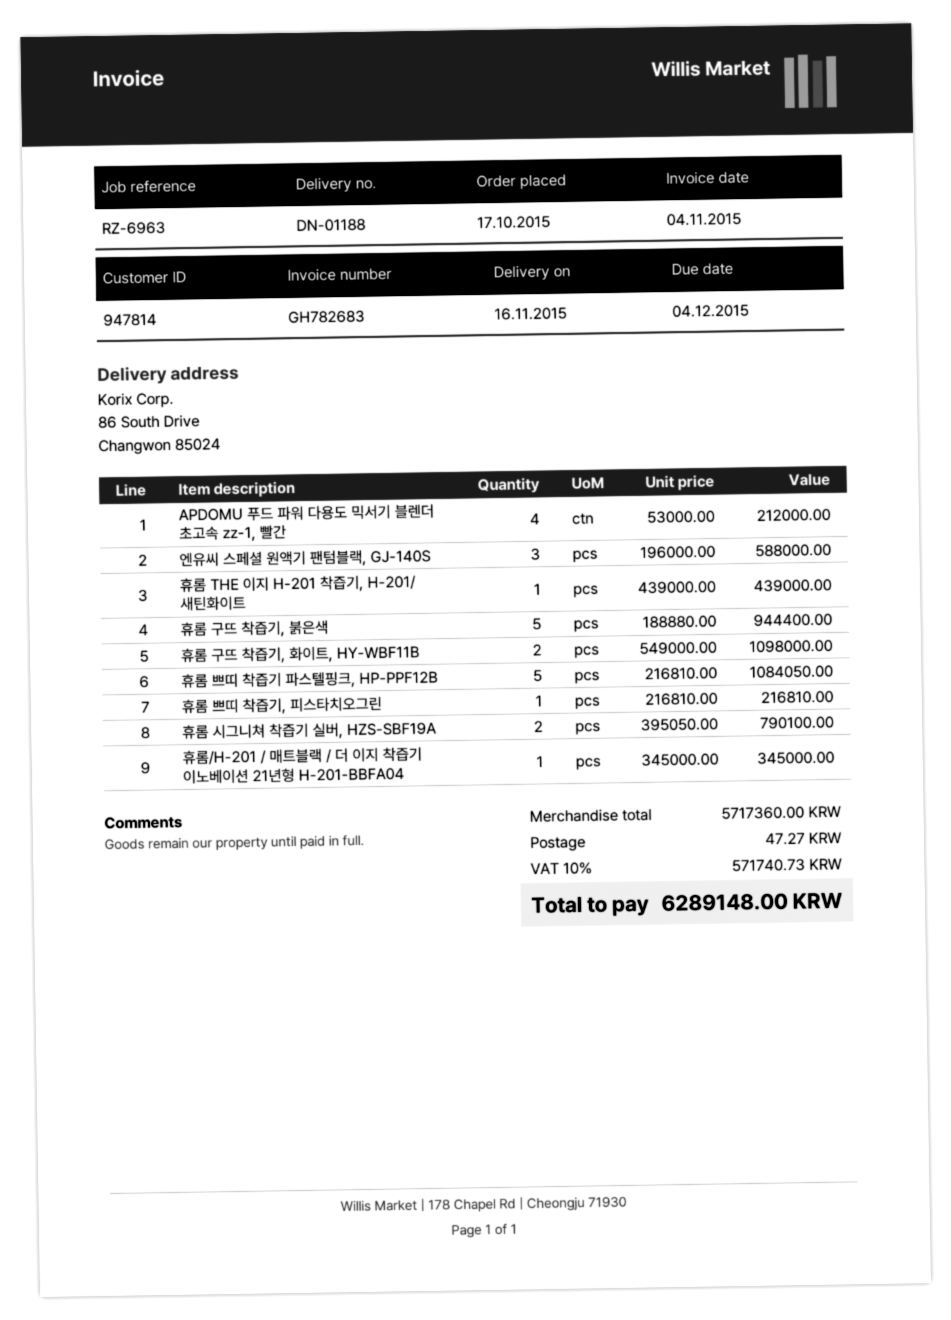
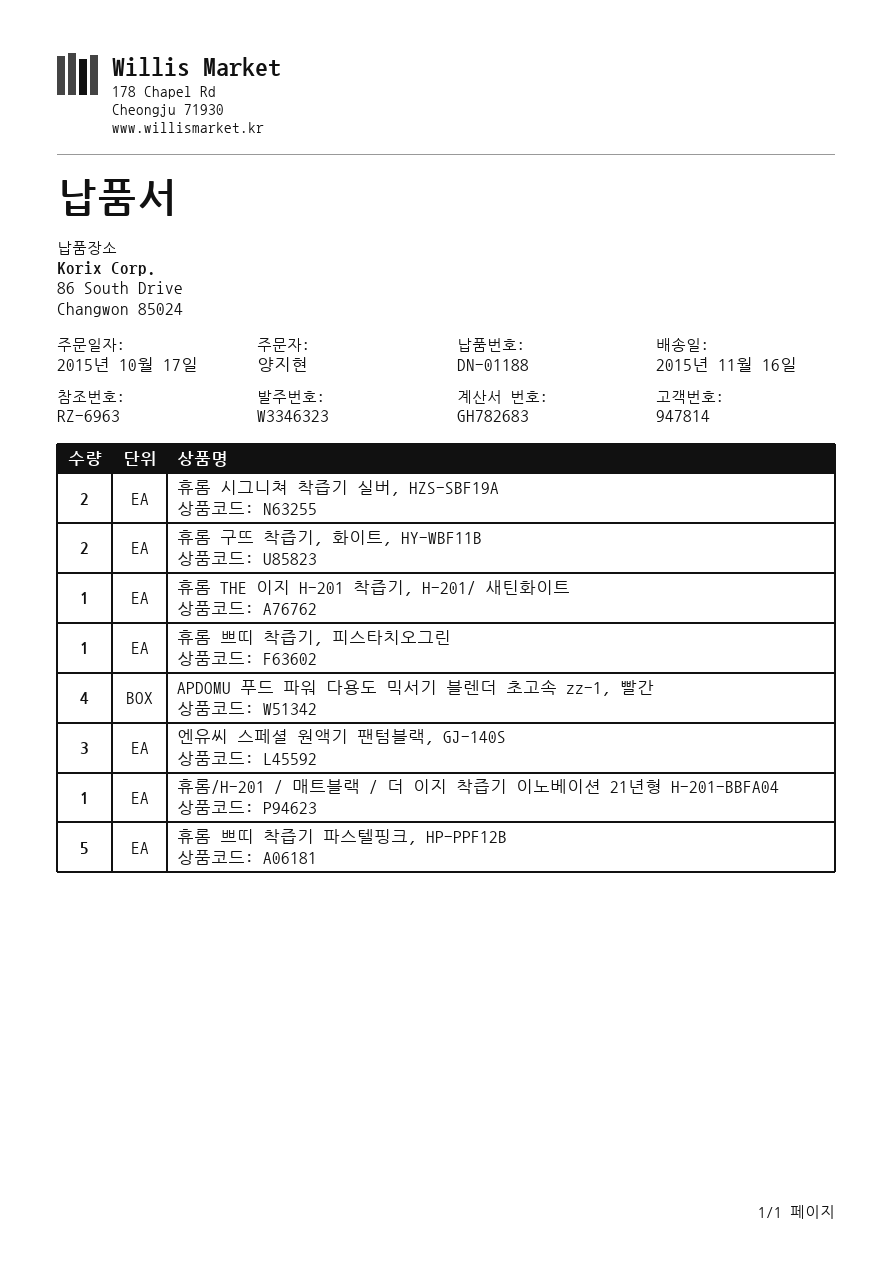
휴롬 구뜨 착즙기, 붉은색: 5 -> none

